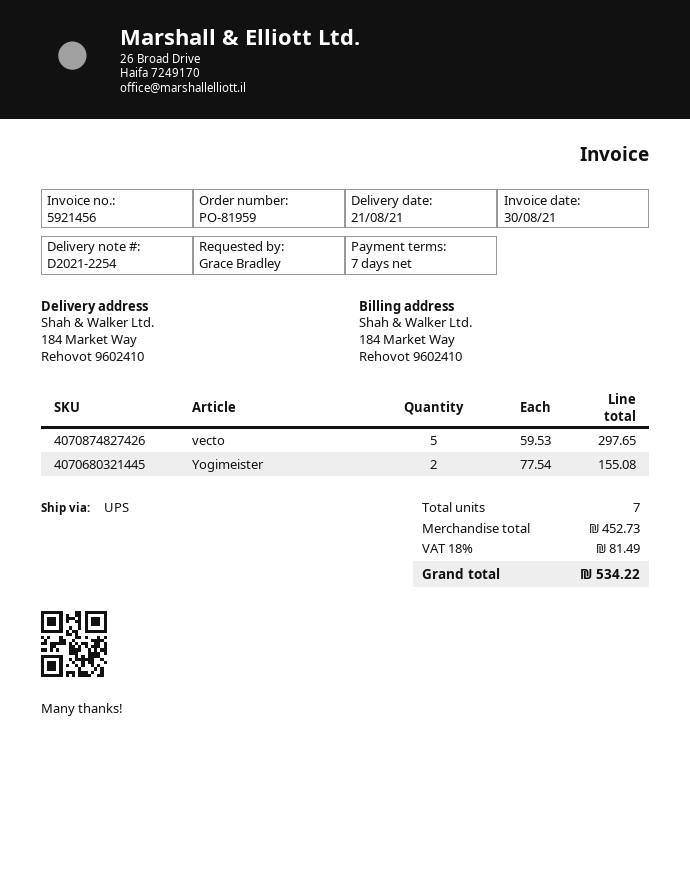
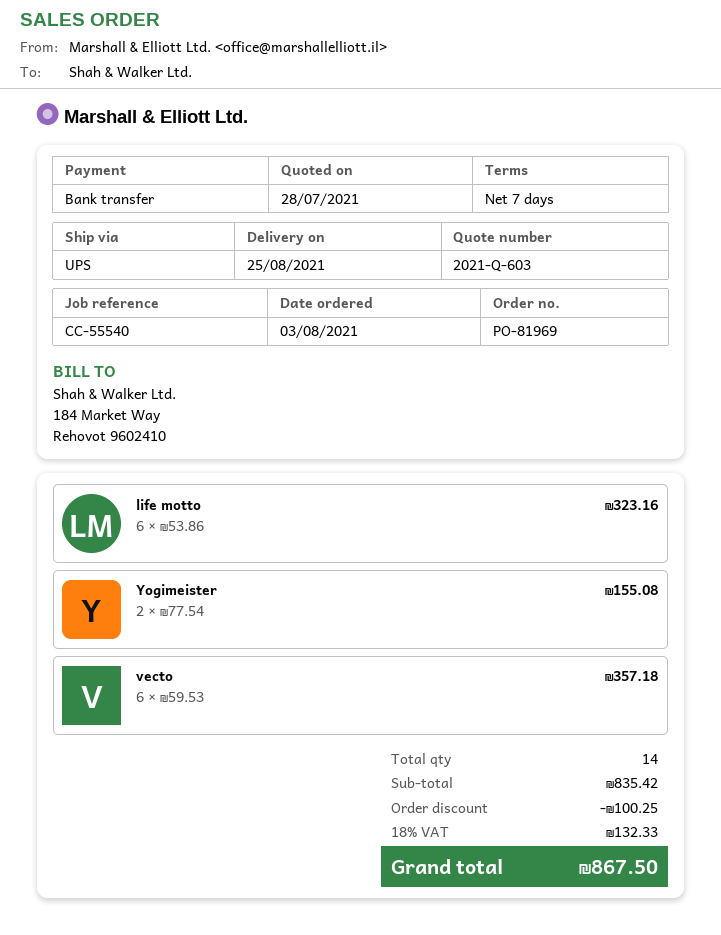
order number: PO-81959 -> PO-81969
delivery date: 2021-08-21 -> 2021-08-25
vecto: 5 x 59.53 = 297.65 -> 6 x 59.53 = 357.18
life motto: none -> 6 x 53.86 = 323.16
total quantity: 7 -> 14
subtotal: 452.73 -> 835.42
discount: none -> 100.25
tax: 18% = 81.49 -> 18% = 132.33
total: 534.22 -> 867.50

